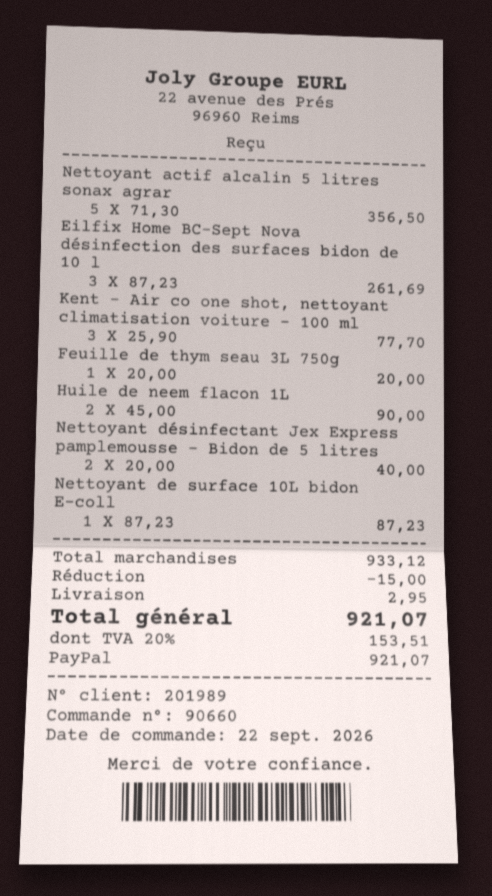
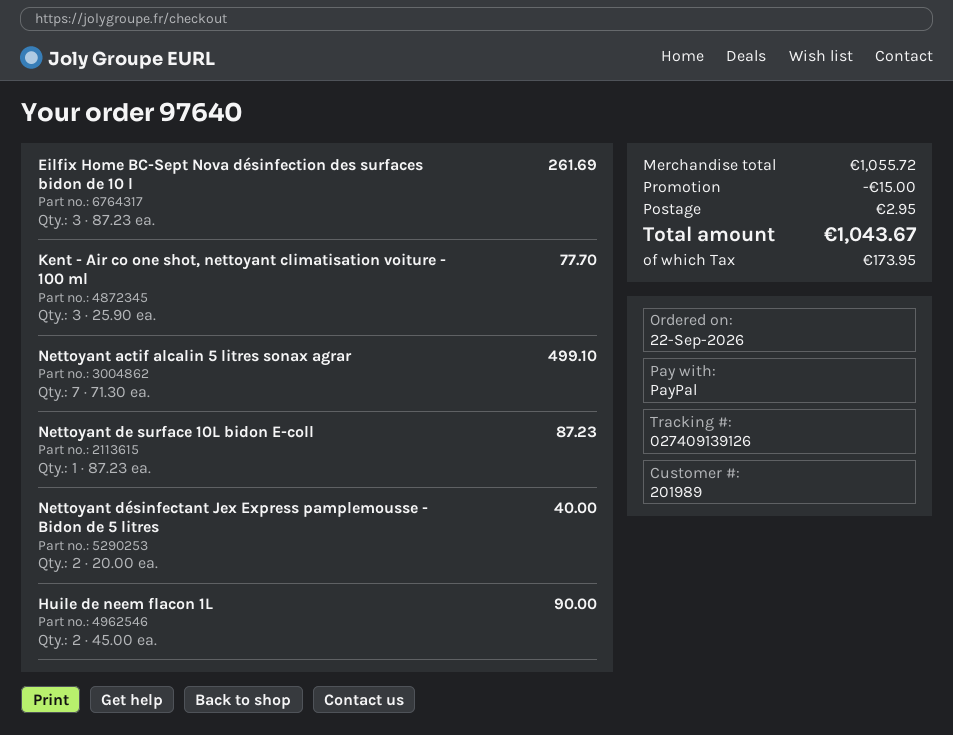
order number: 90660 -> 97640
Nettoyant actif alcalin 5 litres sonax agrar: 5 x 71.30 = 356.50 -> 7 x 71.30 = 499.10
Feuille de thym seau 3L 750g: 1 x 20.00 = 20.00 -> none
subtotal: 933.12 -> 1055.72
tax: 153.51 -> 173.95
total: 921.07 -> 1043.67

